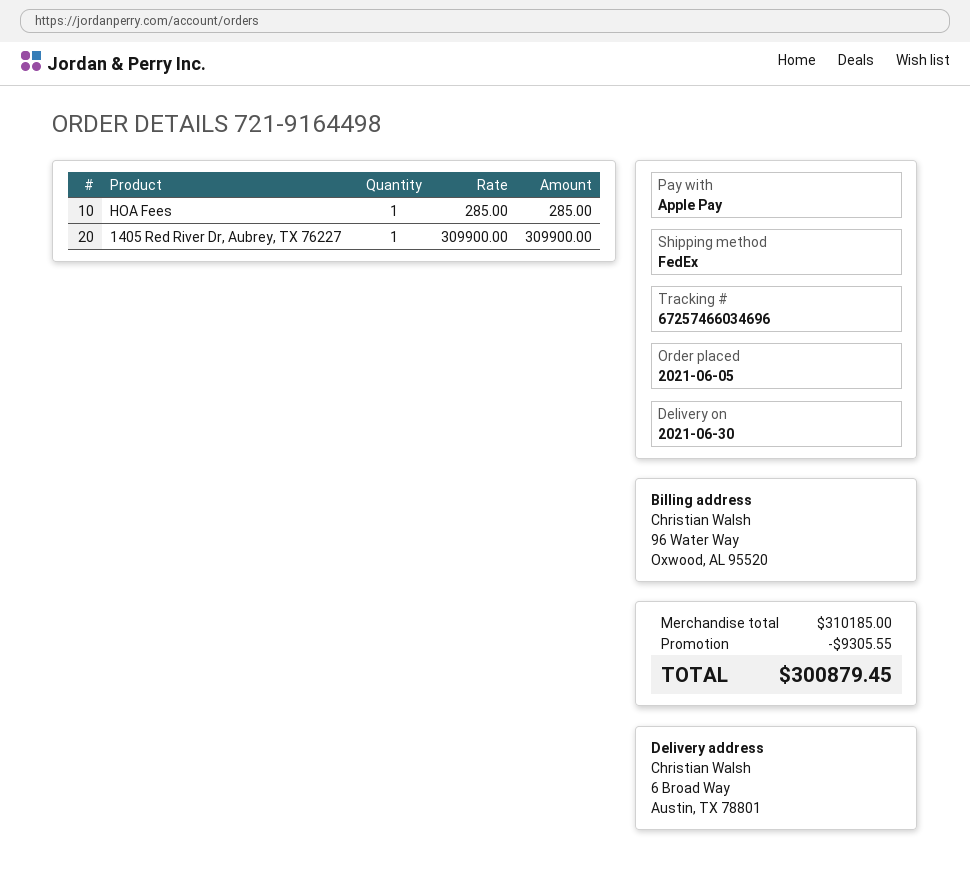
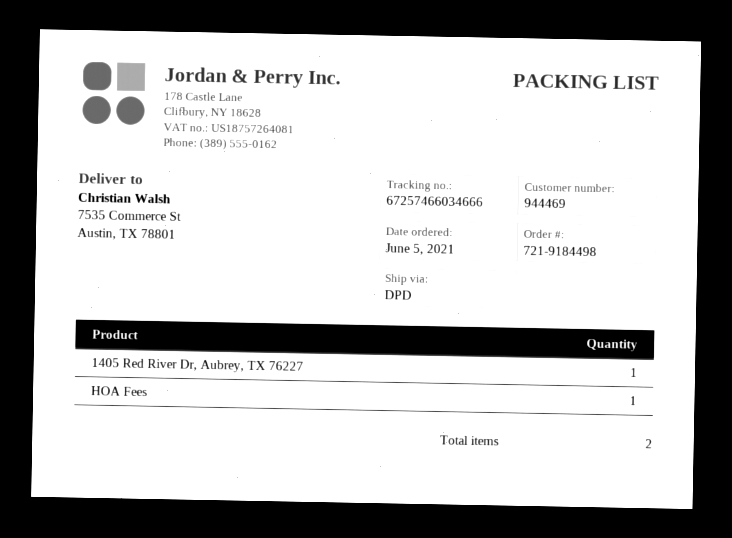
order number: 721-9164498 -> 721-9184498
shipping method: FedEx -> DPD
tracking number: 67257466034696 -> 67257466034666
ship to: 6 Broad Way, Austin, TX 78801 -> 7535 Commerce St, Austin, TX 78801

